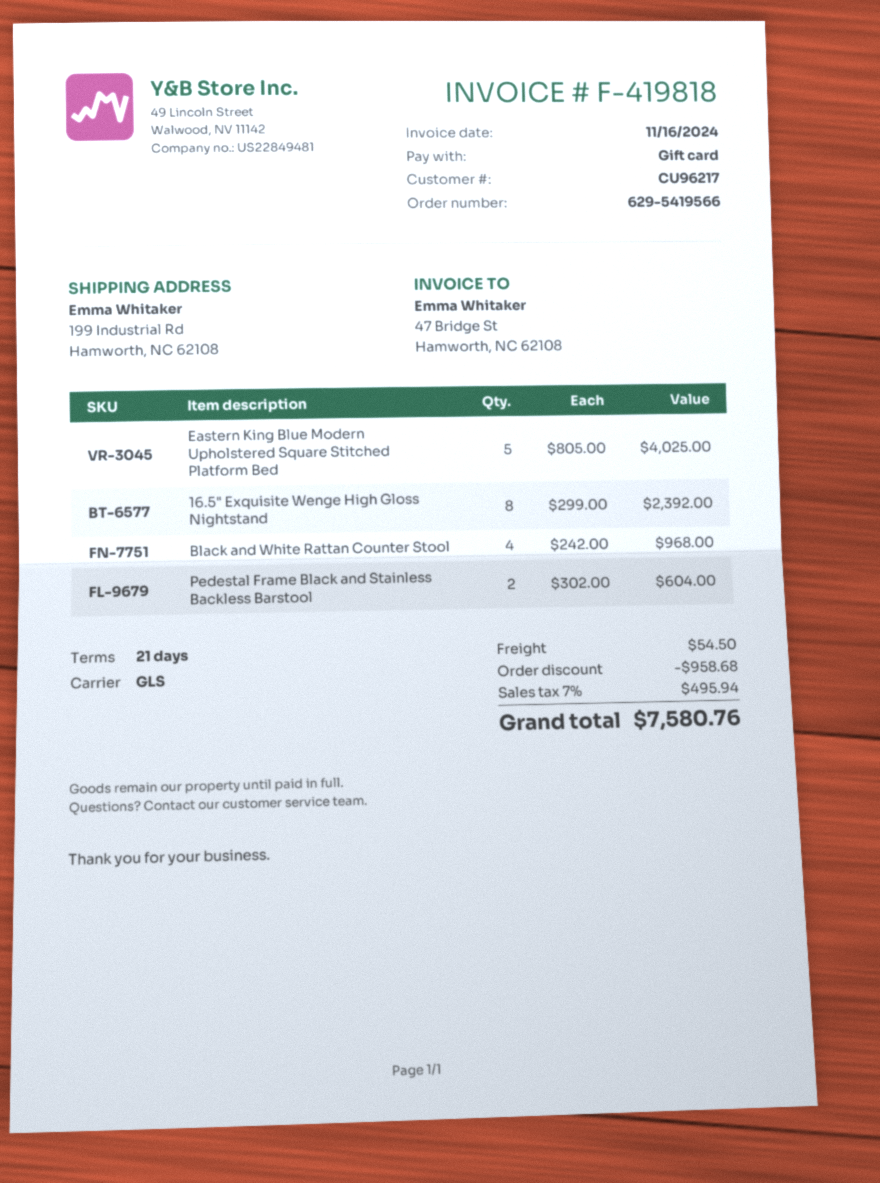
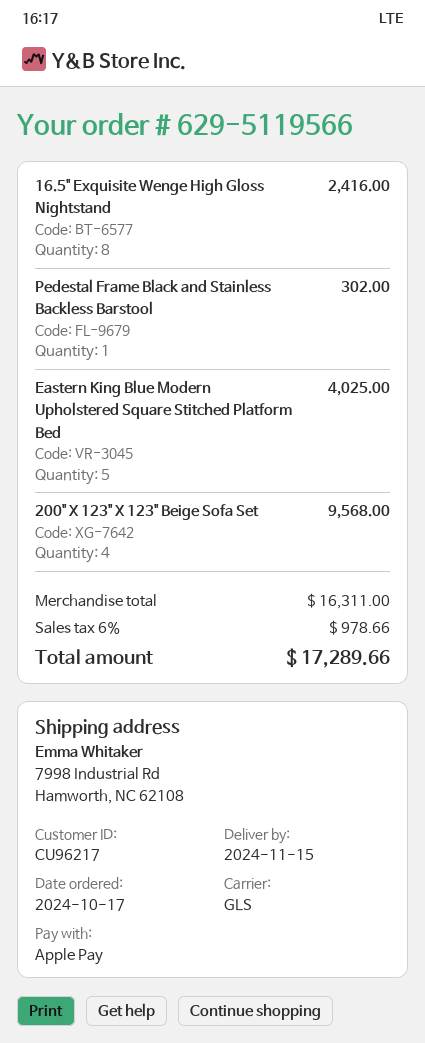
order number: 629-5419566 -> 629-5119566
payment method: gift card -> Apple Pay
ship to: 199 Industrial Rd, Hamworth, NC 62108 -> 7998 Industrial Rd, Hamworth, NC 62108
16.5" Exquisite Wenge High Gloss Nightstand: 8 for 2392.00 -> 8 for 2416.00
Black and White Rattan Counter Stool: 4 for 968.00 -> none
Pedestal Frame Black and Stainless Backless Barstool: 2 for 604.00 -> 1 for 302.00
200" X 123" X 123" Beige Sofa Set: none -> 4 for 9568.00
discount: 958.68 -> none
shipping: 54.50 -> none
tax: 7% = 495.94 -> 6% = 978.66
total: 7580.76 -> 17289.66

